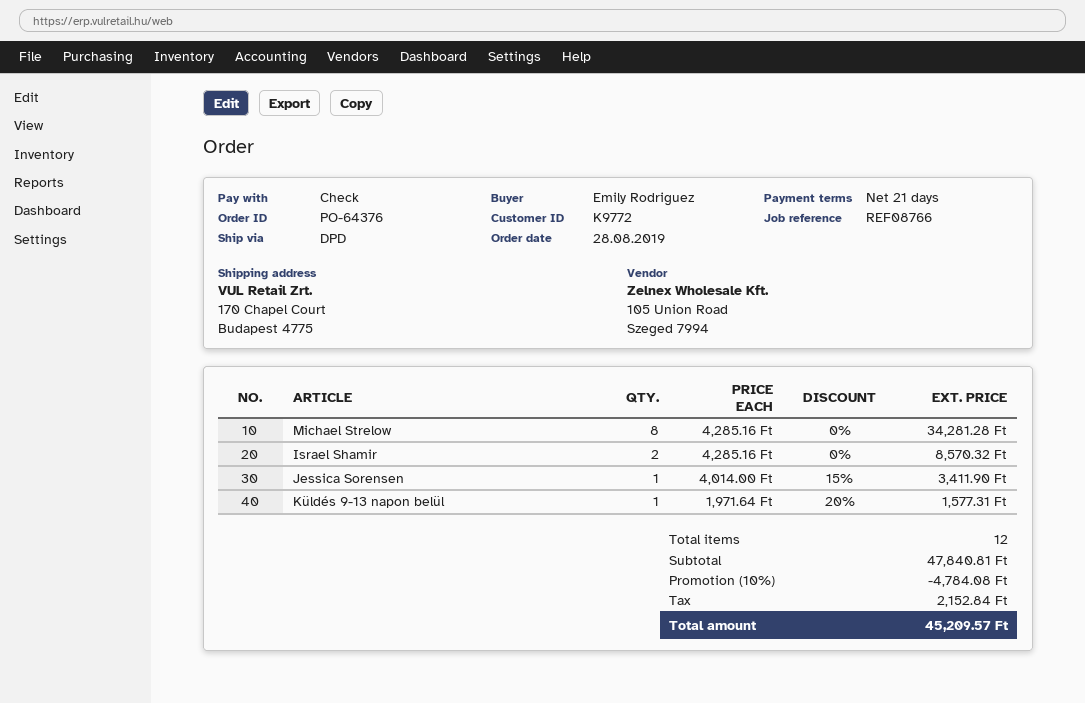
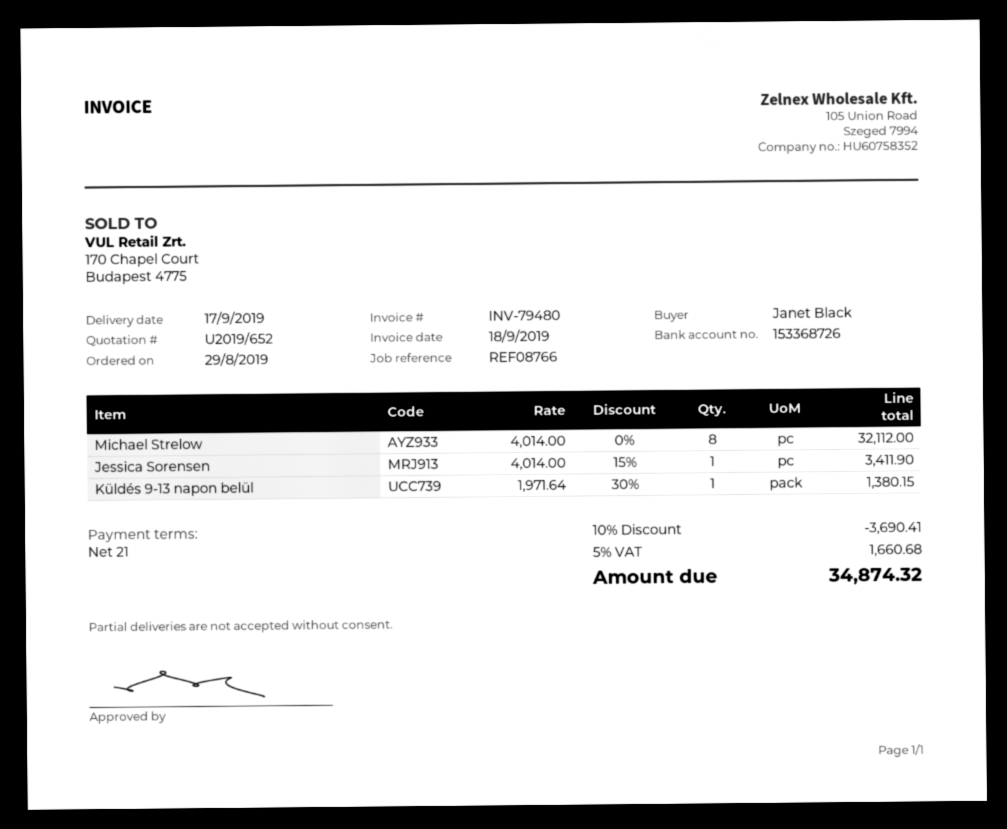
order date: 2019-08-28 -> 2019-08-29
ordered by: Emily Rodriguez -> Janet Black
Michael Strelow: 8 x 4285.16 = 34281.28 -> 8 x 4014.00 = 32112.00
Israel Shamir: 2 x 4285.16 = 8570.32 -> none
Küldés 9-13 napon belül: 1 x 1971.64 - 20% = 1577.31 -> 1 x 1971.64 - 30% = 1380.15
discount: 10% = 4784.08 -> 10% = 3690.41
tax: 2152.84 -> 1660.68
total: 45209.57 -> 34874.32

